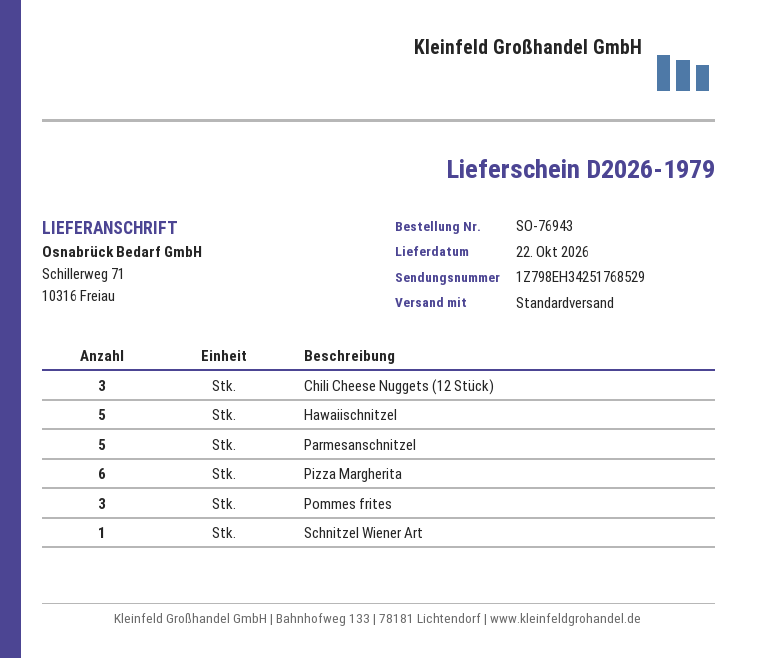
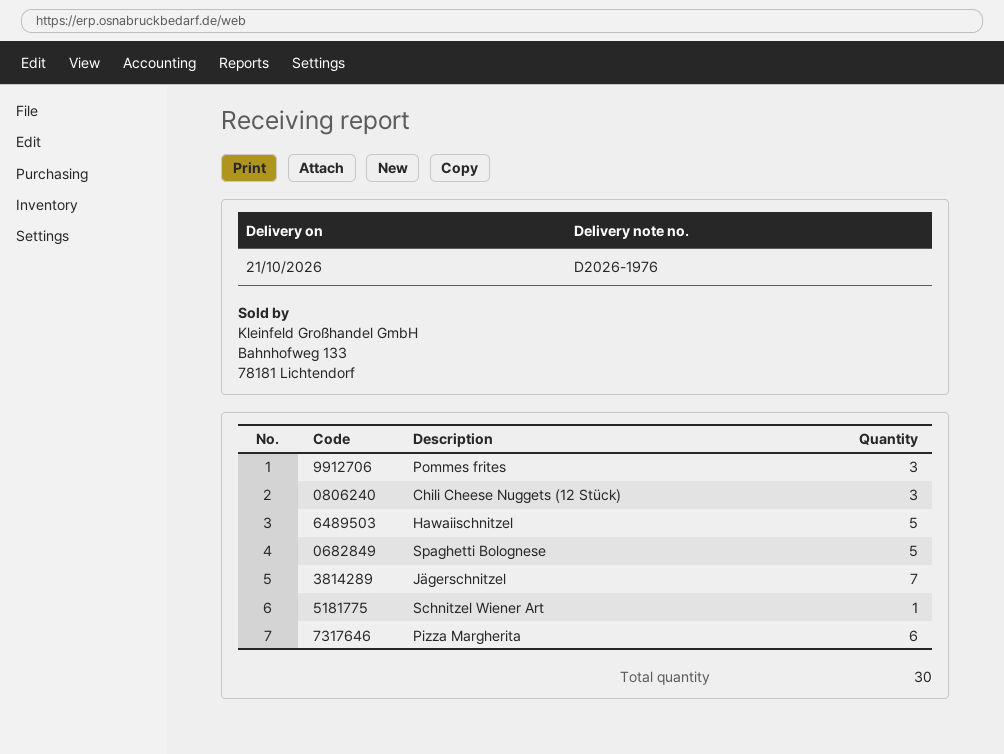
delivery note number: D2026-1979 -> D2026-1976
delivery date: 2026-10-22 -> 2026-10-21
Parmesanschnitzel: 5 -> none
Spaghetti Bolognese: none -> 5
Jägerschnitzel: none -> 7

